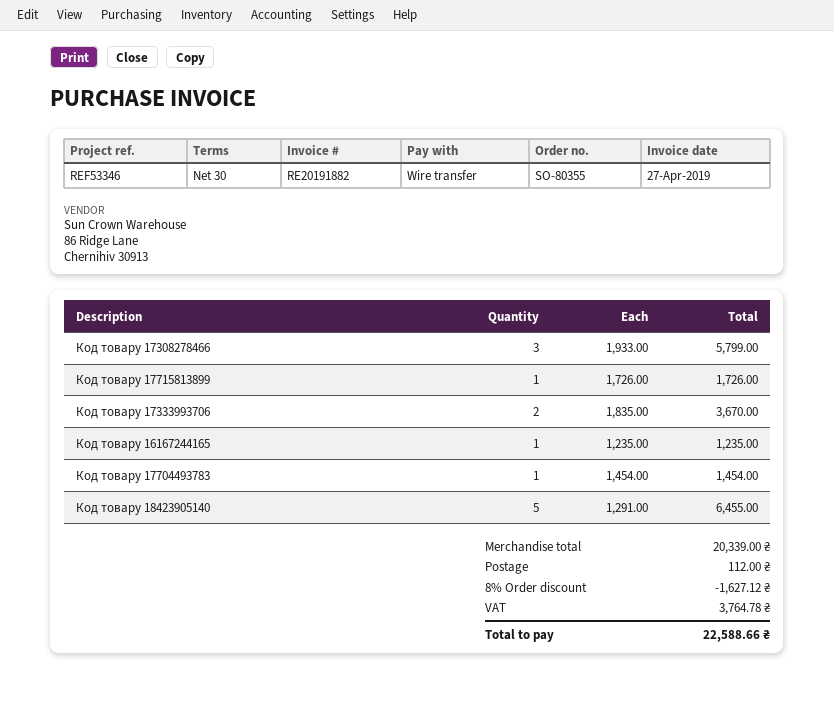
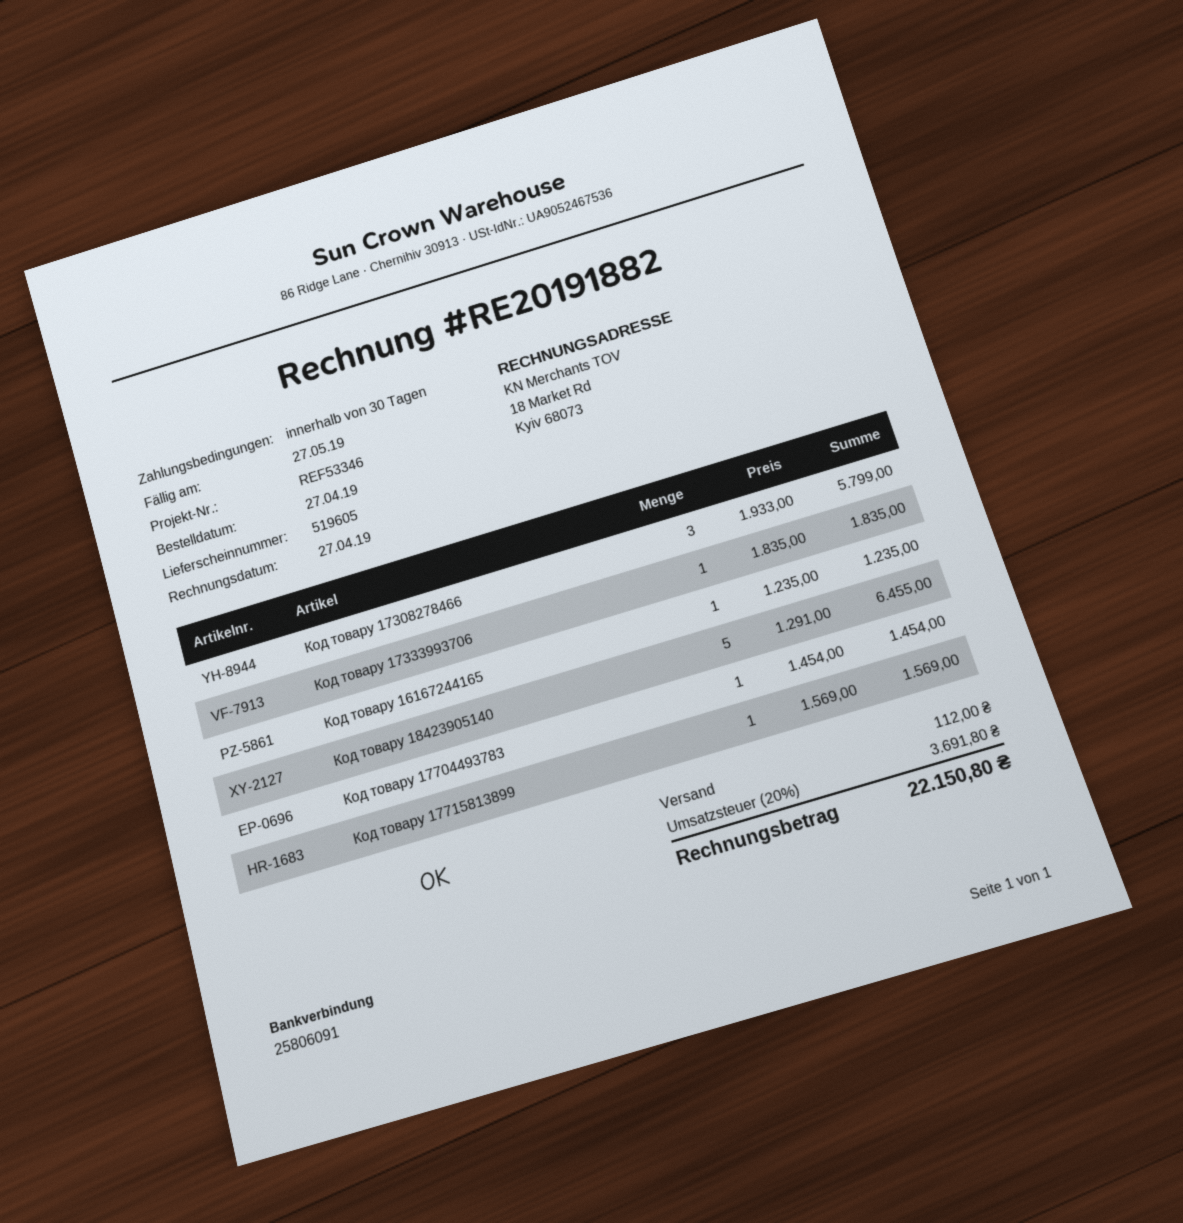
Код товару 17715813899: 1 x 1726.00 = 1726.00 -> 1 x 1569.00 = 1569.00
Код товару 17333993706: 2 x 1835.00 = 3670.00 -> 1 x 1835.00 = 1835.00
discount: 8% = 1627.12 -> none
tax: 3764.78 -> 3691.80
total: 22588.66 -> 22150.80

